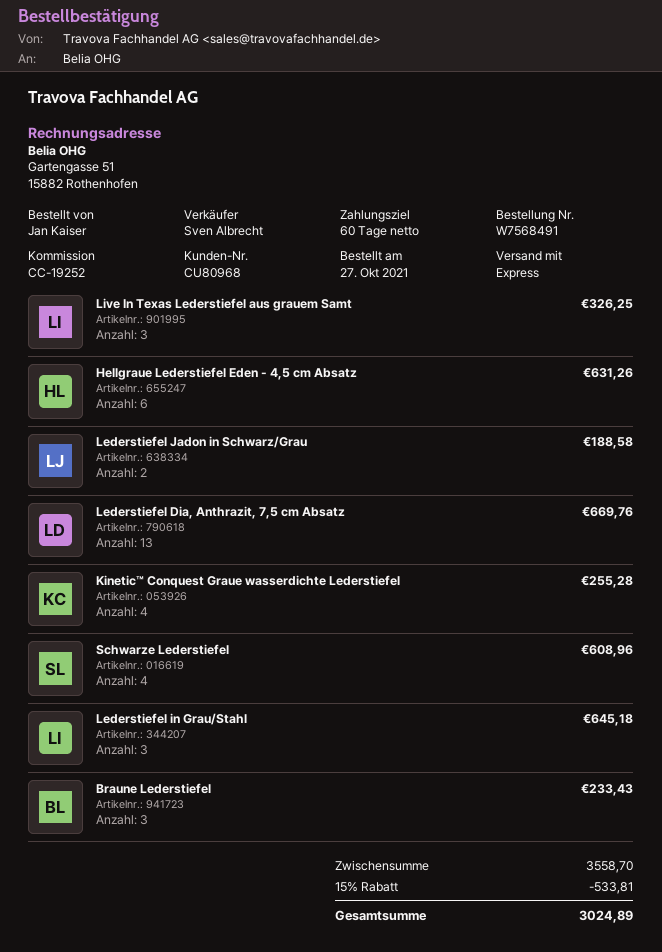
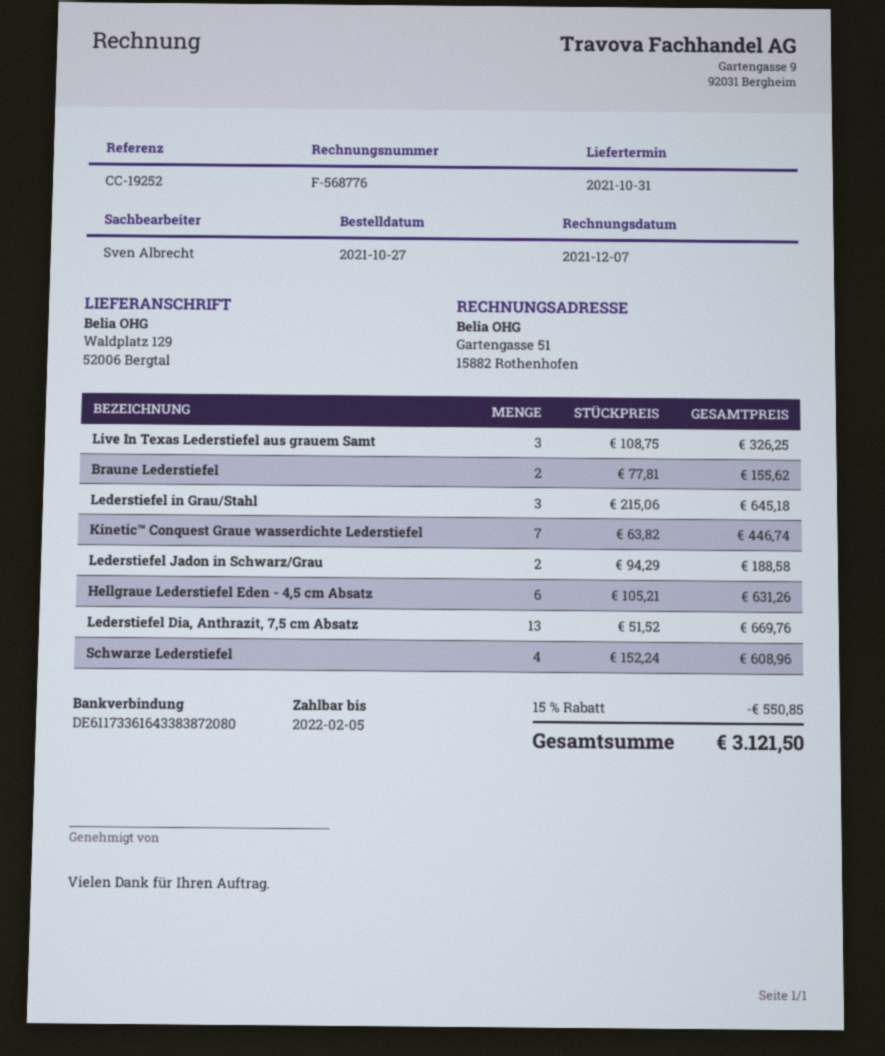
Kinetic™ Conquest Graue wasserdichte Lederstiefel: 4 for 255.28 -> 7 for 446.74
Braune Lederstiefel: 3 for 233.43 -> 2 for 155.62
discount: 15% = 533.81 -> 15% = 550.85
total: 3024.89 -> 3121.50

